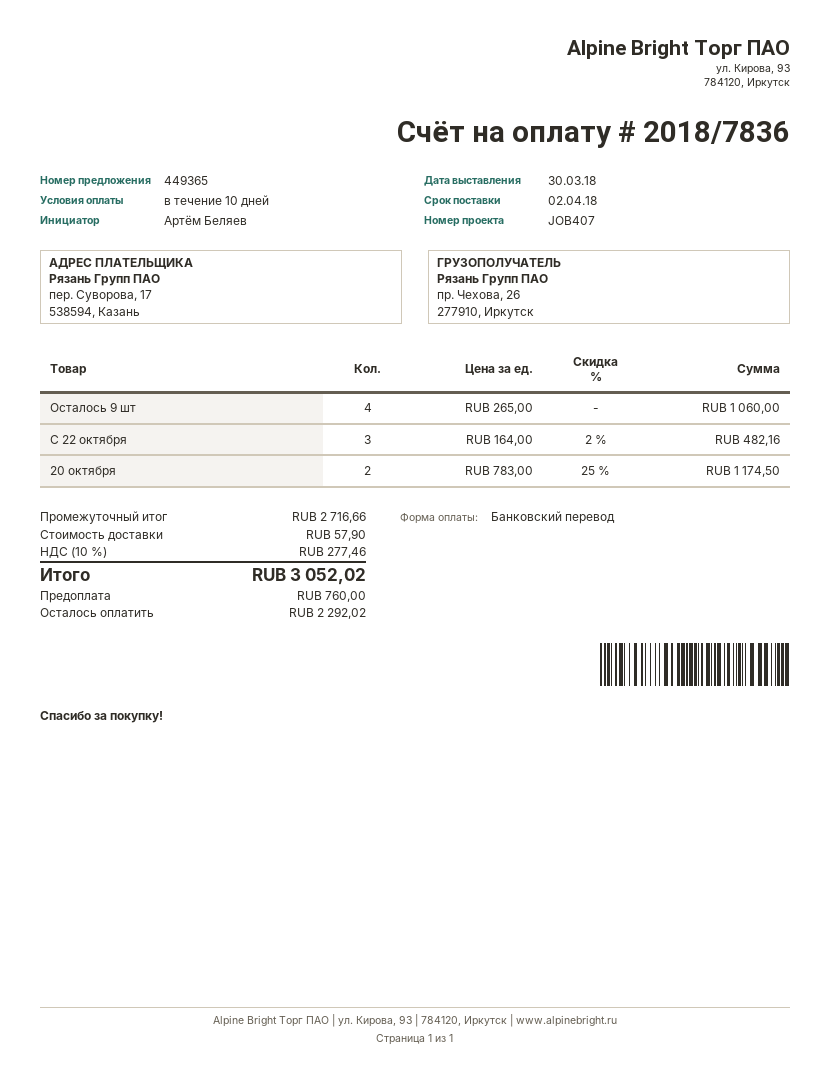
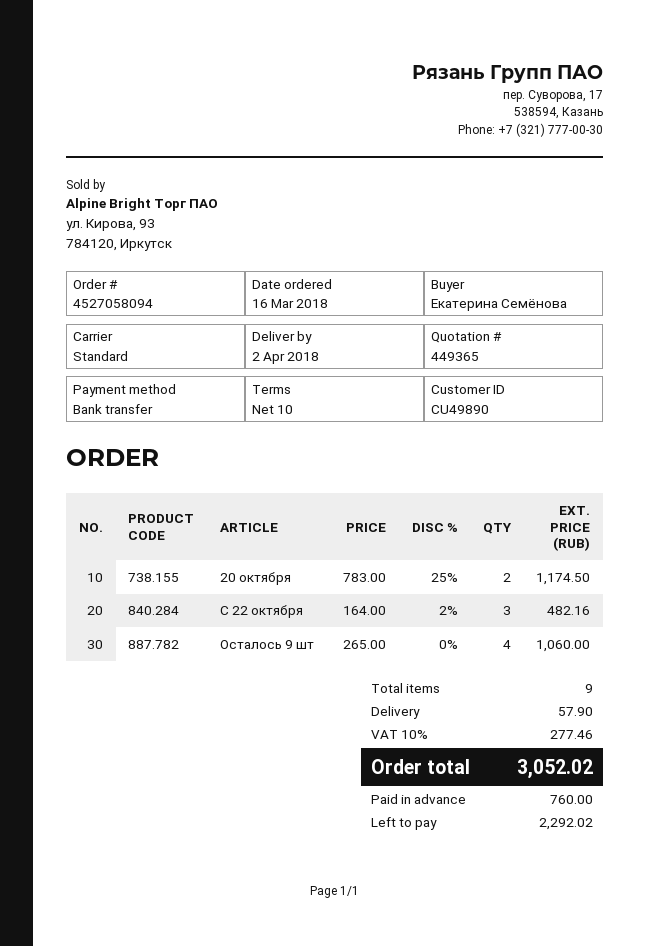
ordered by: Артём Беляев -> Екатерина Семёнова

